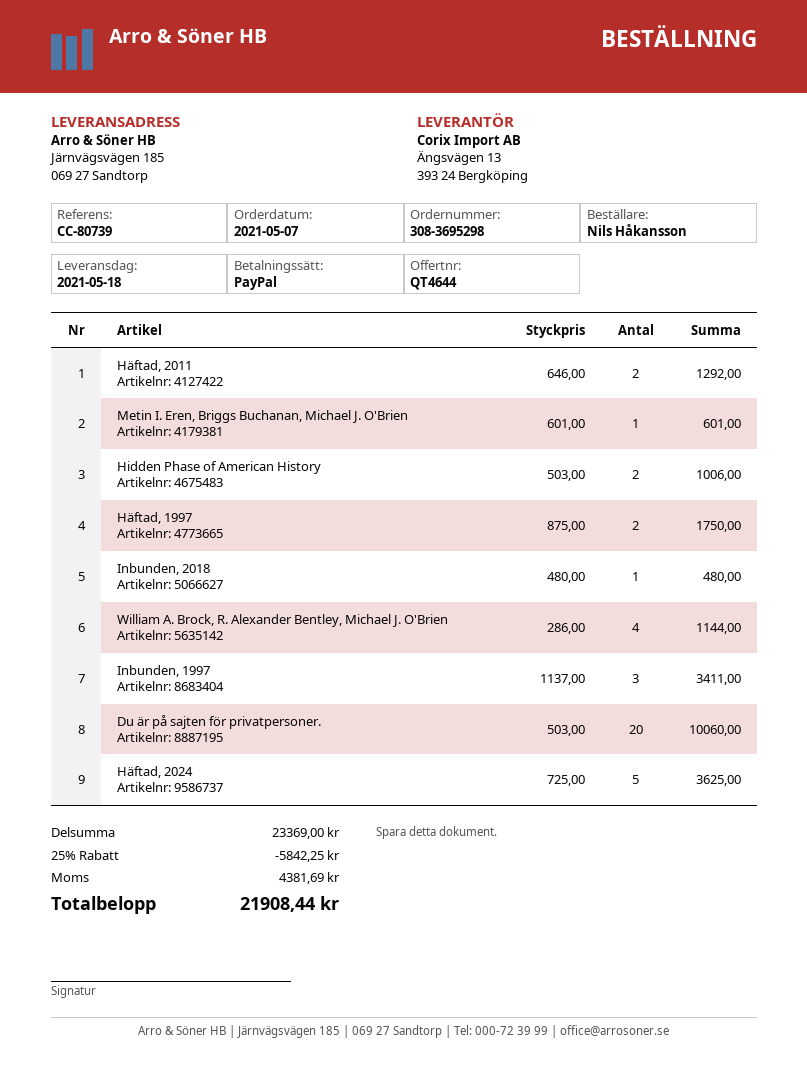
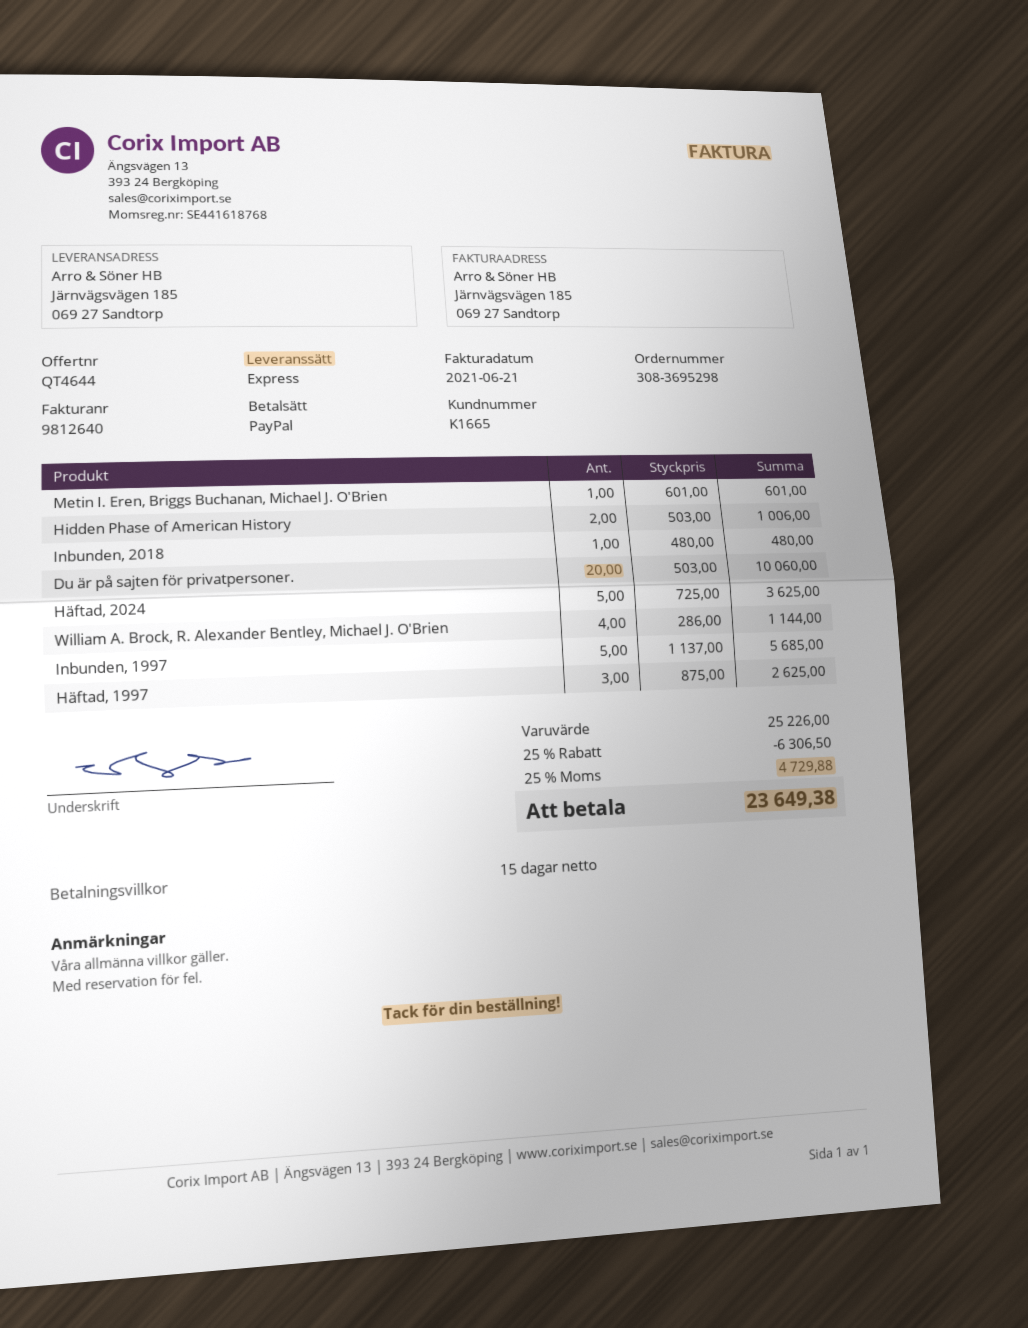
Häftad, 2011: 2 x 646.00 = 1292.00 -> none
Häftad, 1997: 2 x 875.00 = 1750.00 -> 3 x 875.00 = 2625.00
Inbunden, 1997: 3 x 1137.00 = 3411.00 -> 5 x 1137.00 = 5685.00
subtotal: 23369.00 -> 25226.00
discount: 25% = 5842.25 -> 25% = 6306.50
tax: 4381.69 -> 4729.88
total: 21908.44 -> 23649.38

